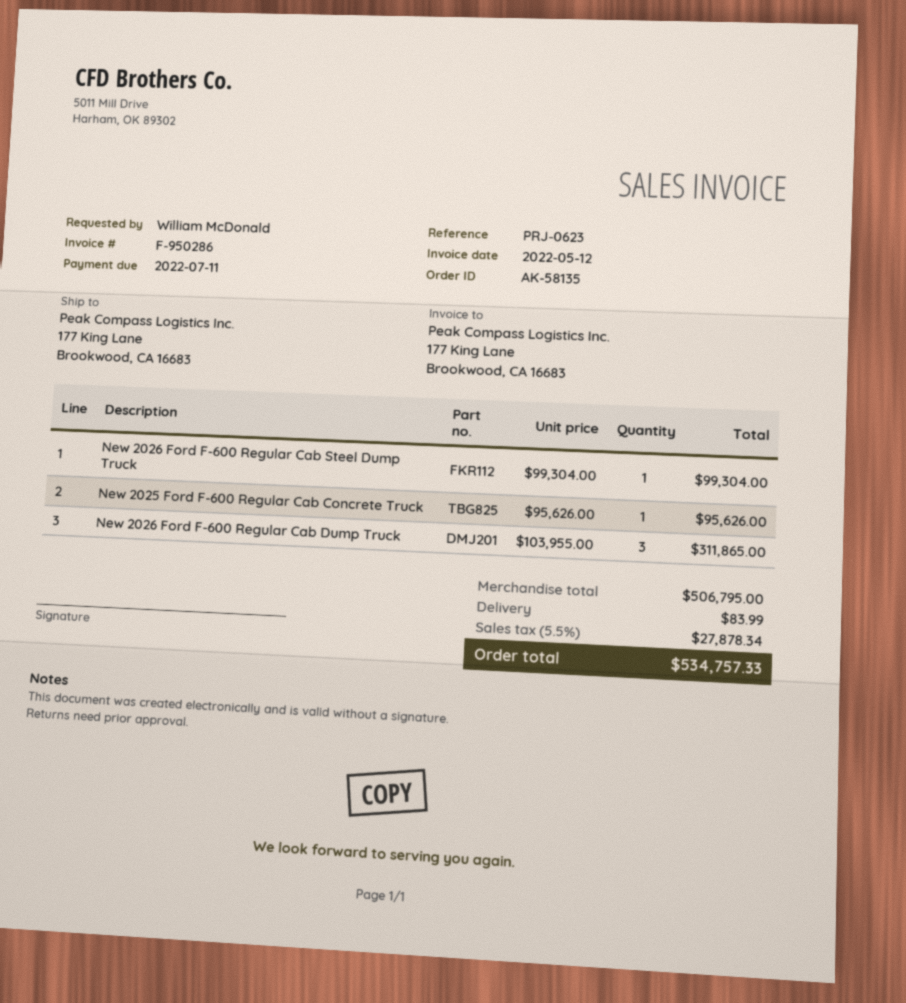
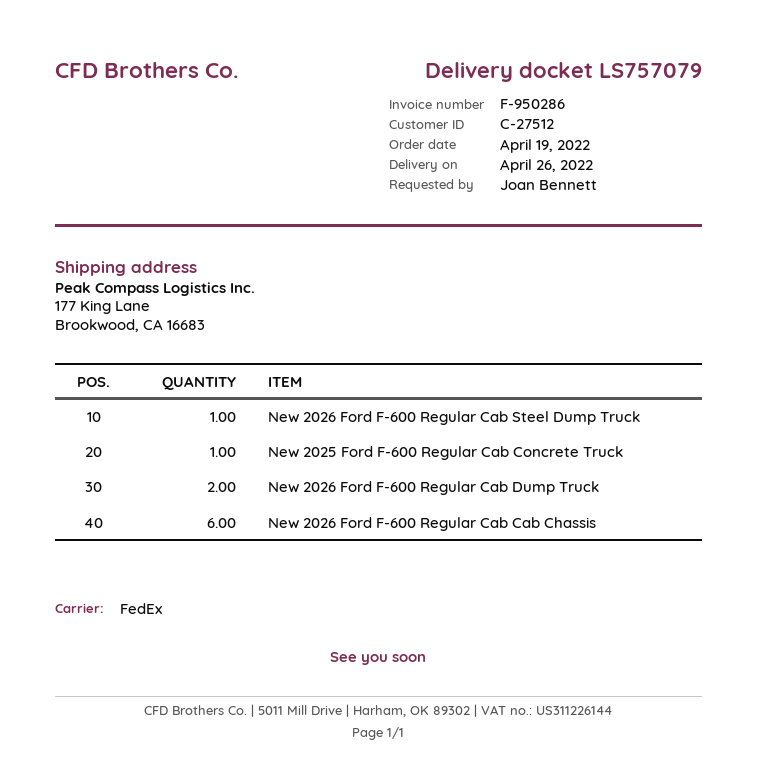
ordered by: William McDonald -> Joan Bennett
New 2026 Ford F-600 Regular Cab Dump Truck: 3 -> 2
New 2026 Ford F-600 Regular Cab Cab Chassis: none -> 6

